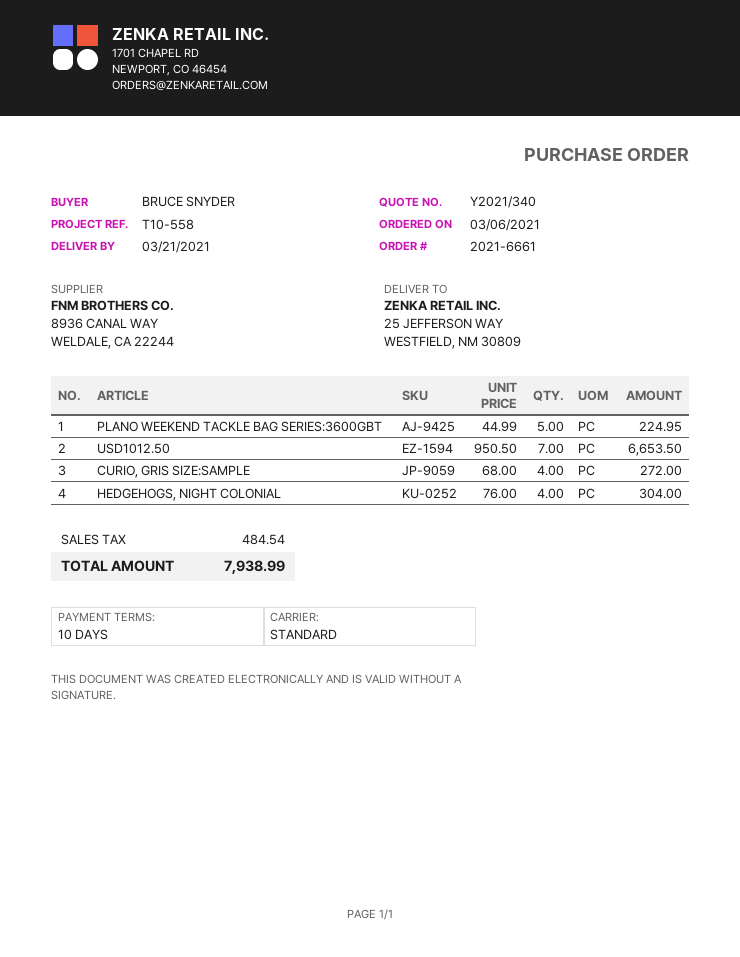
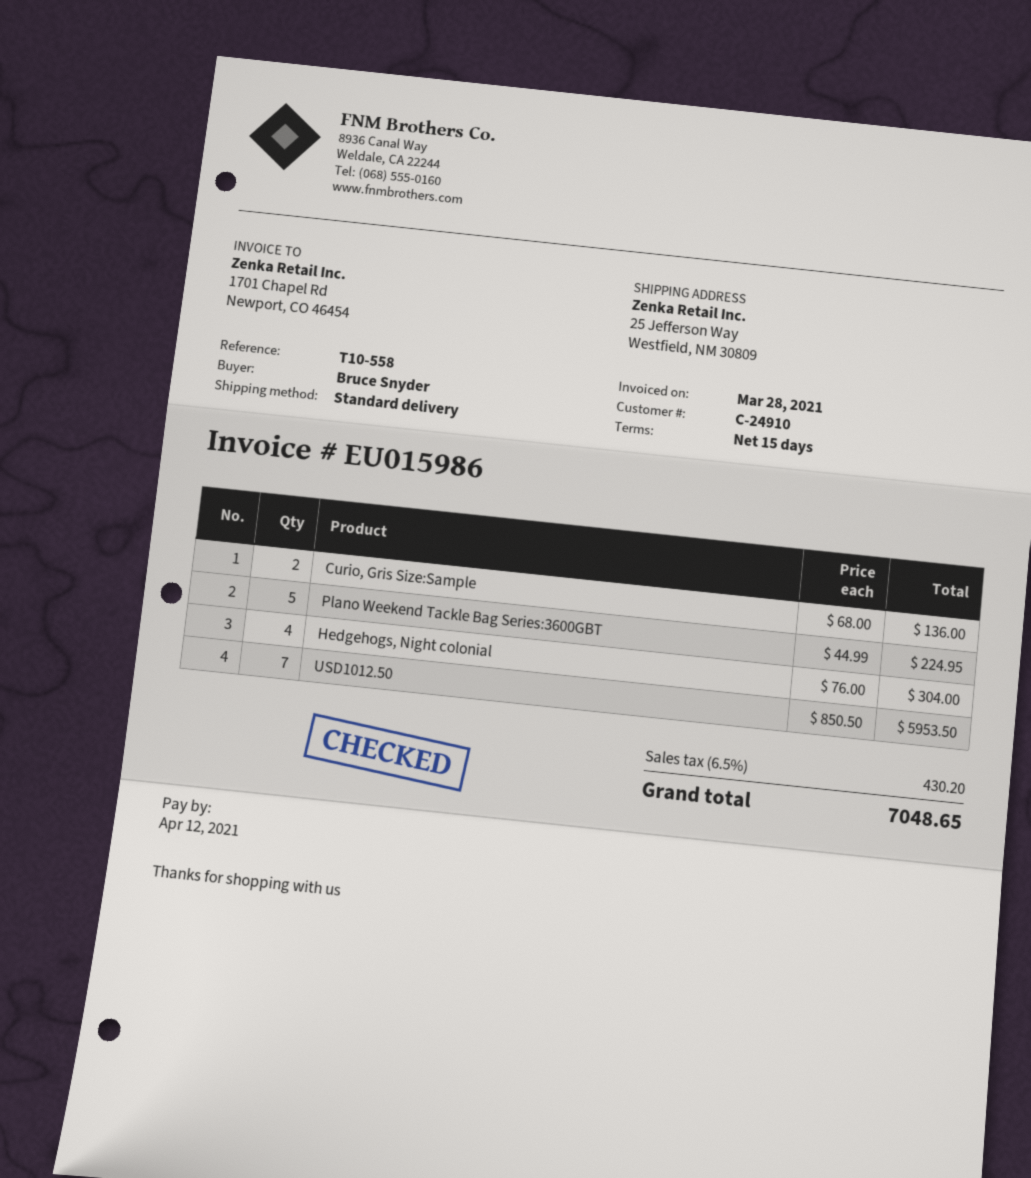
payment terms: 10 days -> 15 days
USD1012.50: 7 x 950.50 = 6653.50 -> 7 x 850.50 = 5953.50
CURIO, GRIS SIZE:SAMPLE: 4 x 68.00 = 272.00 -> 2 x 68.00 = 136.00
tax: 484.54 -> 430.20
total: 7938.99 -> 7048.65

